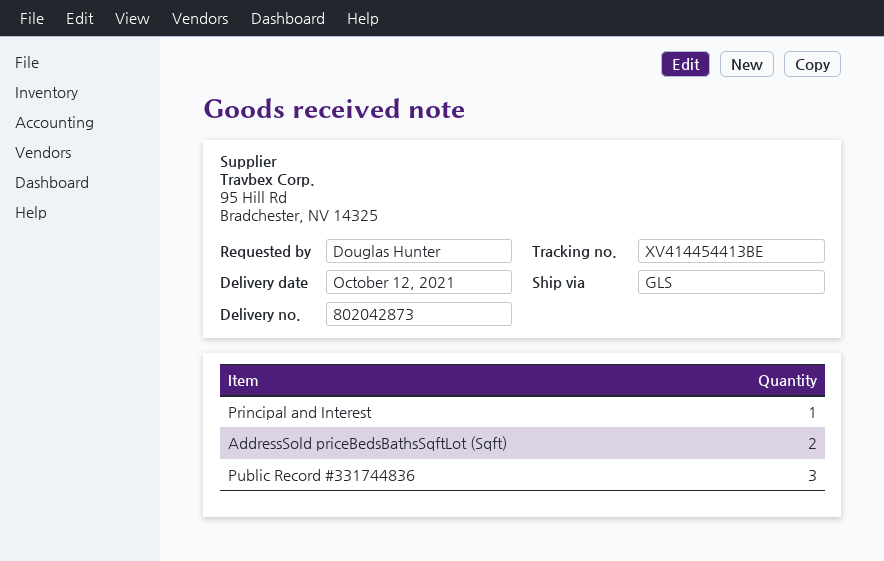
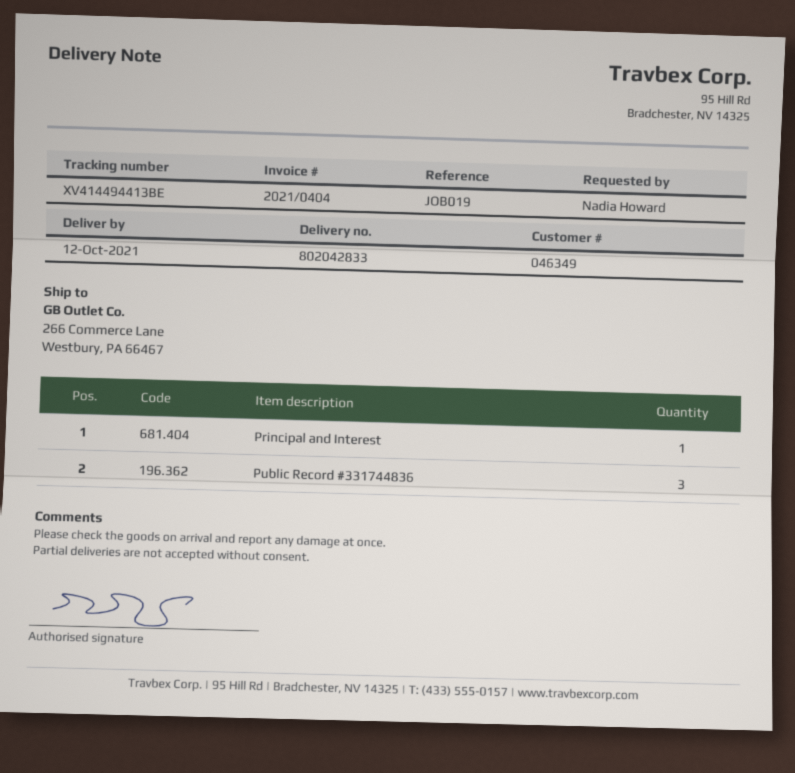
delivery note number: 802042873 -> 802042833
ordered by: Douglas Hunter -> Nadia Howard
tracking number: XV414454413BE -> XV414494413BE
AddressSold priceBedsBathsSqftLot (Sqft): 2 -> none

